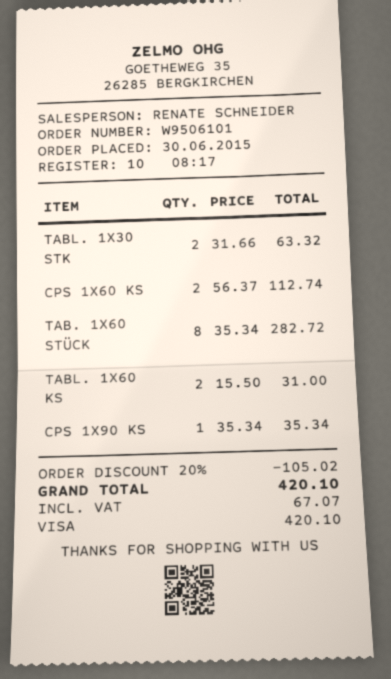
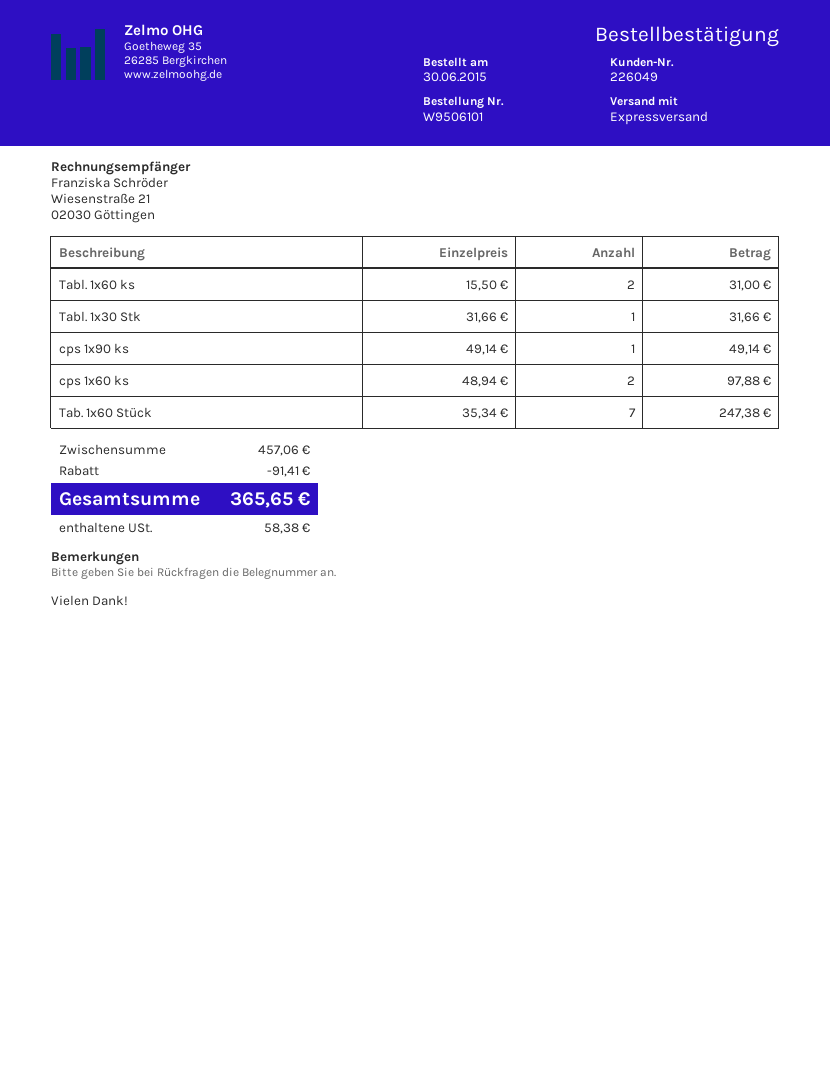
TABL. 1X30 STK: 2 x 31.66 = 63.32 -> 1 x 31.66 = 31.66
CPS 1X60 KS: 2 x 56.37 = 112.74 -> 2 x 48.94 = 97.88
TAB. 1X60 STÜCK: 8 x 35.34 = 282.72 -> 7 x 35.34 = 247.38
CPS 1X90 KS: 1 x 35.34 = 35.34 -> 1 x 49.14 = 49.14
discount: 105.02 -> 91.41
tax: 67.07 -> 58.38
total: 420.10 -> 365.65

